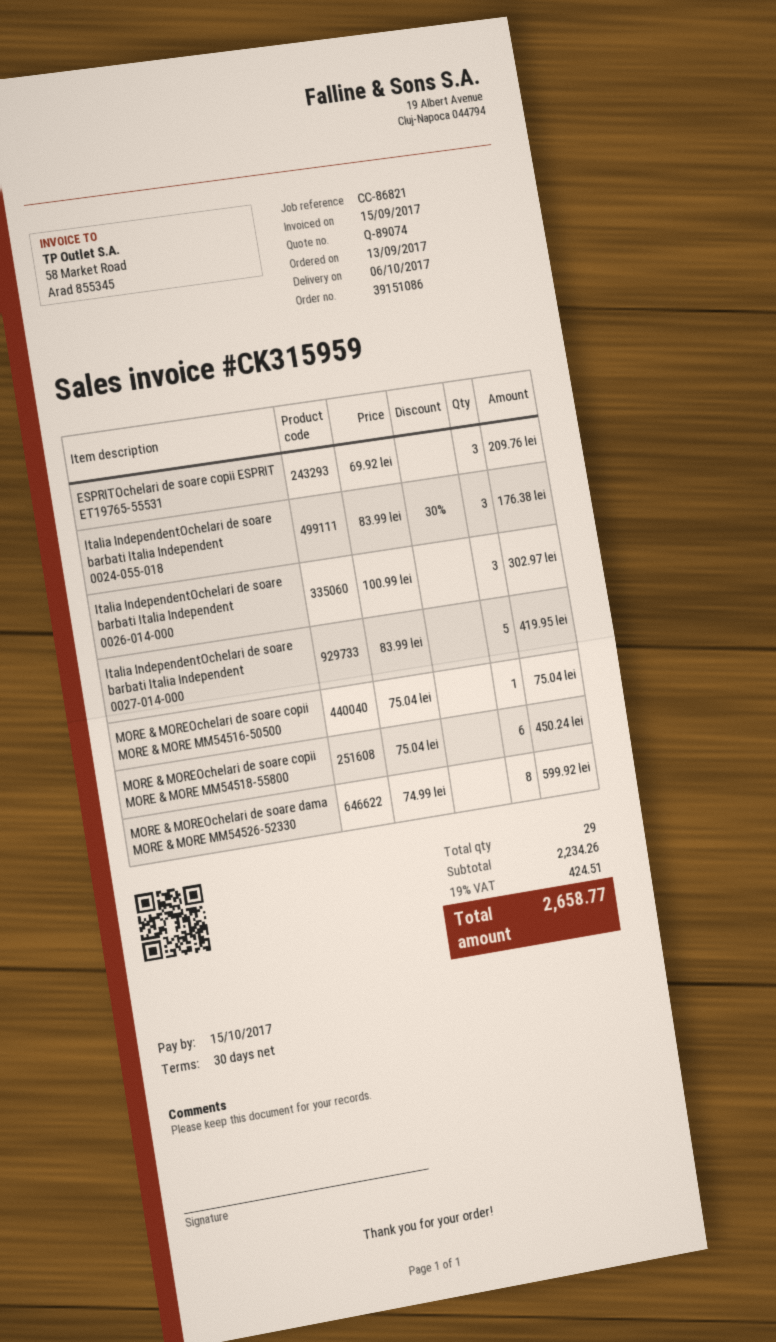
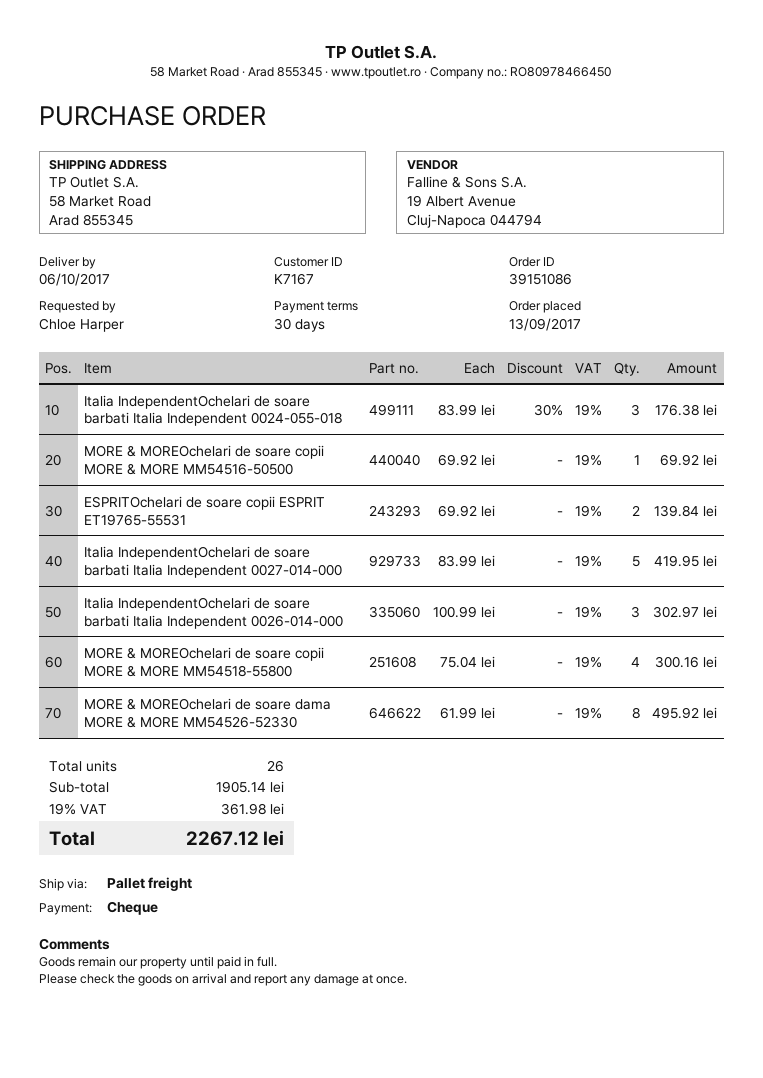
ESPRITOchelari de soare copii ESPRIT ET19765-55531: 3 x 69.92 = 209.76 -> 2 x 69.92 = 139.84
MORE & MOREOchelari de soare copii MORE & MORE MM54516-50500: 1 x 75.04 = 75.04 -> 1 x 69.92 = 69.92
MORE & MOREOchelari de soare copii MORE & MORE MM54518-55800: 6 x 75.04 = 450.24 -> 4 x 75.04 = 300.16
MORE & MOREOchelari de soare dama MORE & MORE MM54526-52330: 8 x 74.99 = 599.92 -> 8 x 61.99 = 495.92
total quantity: 29 -> 26
subtotal: 2234.26 -> 1905.14
tax: 19% = 424.51 -> 19% = 361.98
total: 2658.77 -> 2267.12

